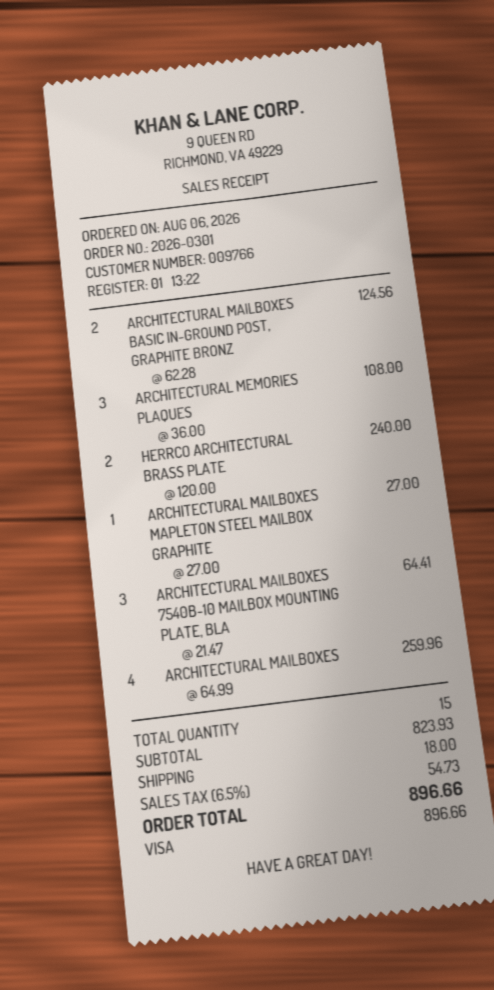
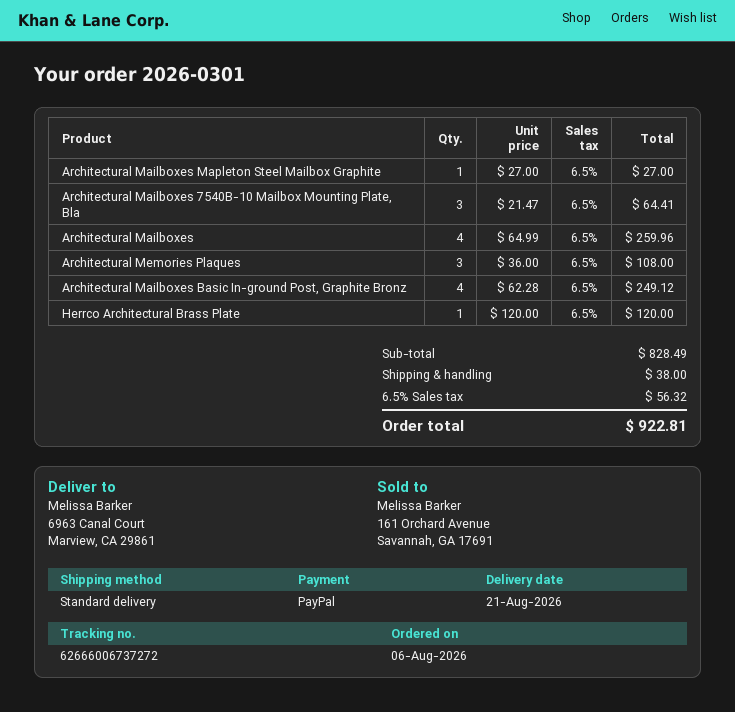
payment method: Visa -> PayPal
ARCHITECTURAL MAILBOXES BASIC IN-GROUND POST, GRAPHITE BRONZ: 2 x 62.28 = 124.56 -> 4 x 62.28 = 249.12
HERRCO ARCHITECTURAL BRASS PLATE: 2 x 120.00 = 240.00 -> 1 x 120.00 = 120.00
subtotal: 823.93 -> 828.49
shipping: 18.00 -> 38.00
tax: 6.5% = 54.73 -> 6.5% = 56.32
total: 896.66 -> 922.81

